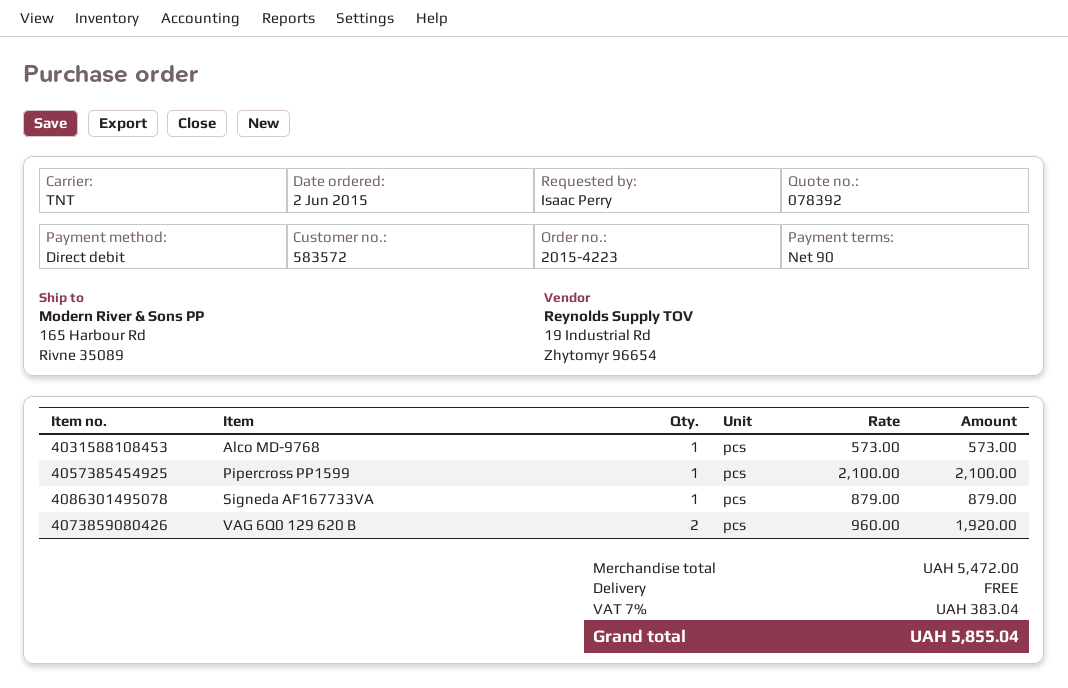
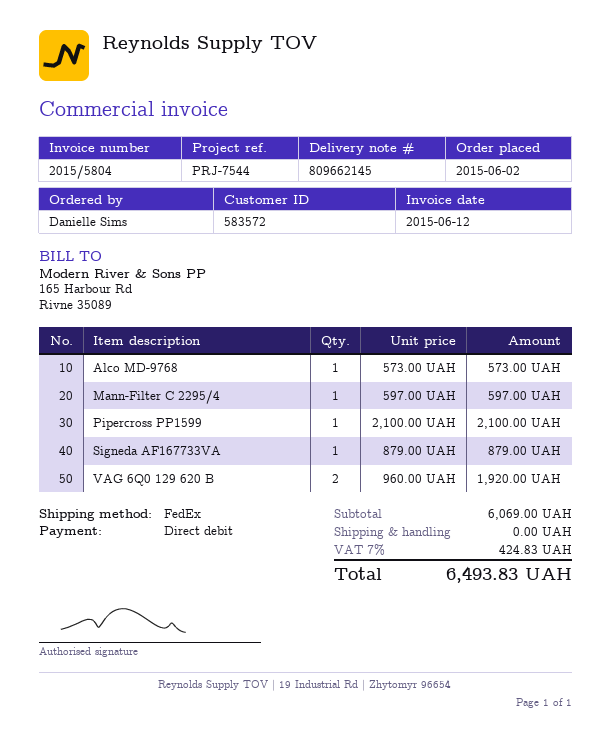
ordered by: Isaac Perry -> Danielle Sims
shipping method: TNT -> FedEx
Mann-Filter C 2295/4: none -> 1 x 597.00 = 597.00
subtotal: 5472.00 -> 6069.00
tax: 7% = 383.04 -> 7% = 424.83
total: 5855.04 -> 6493.83

